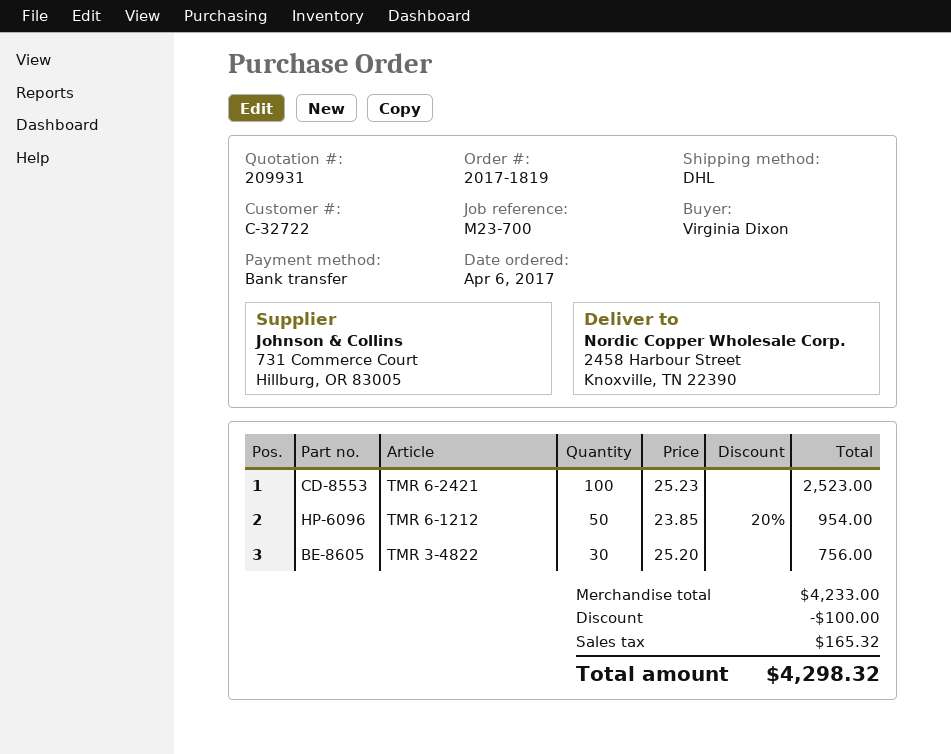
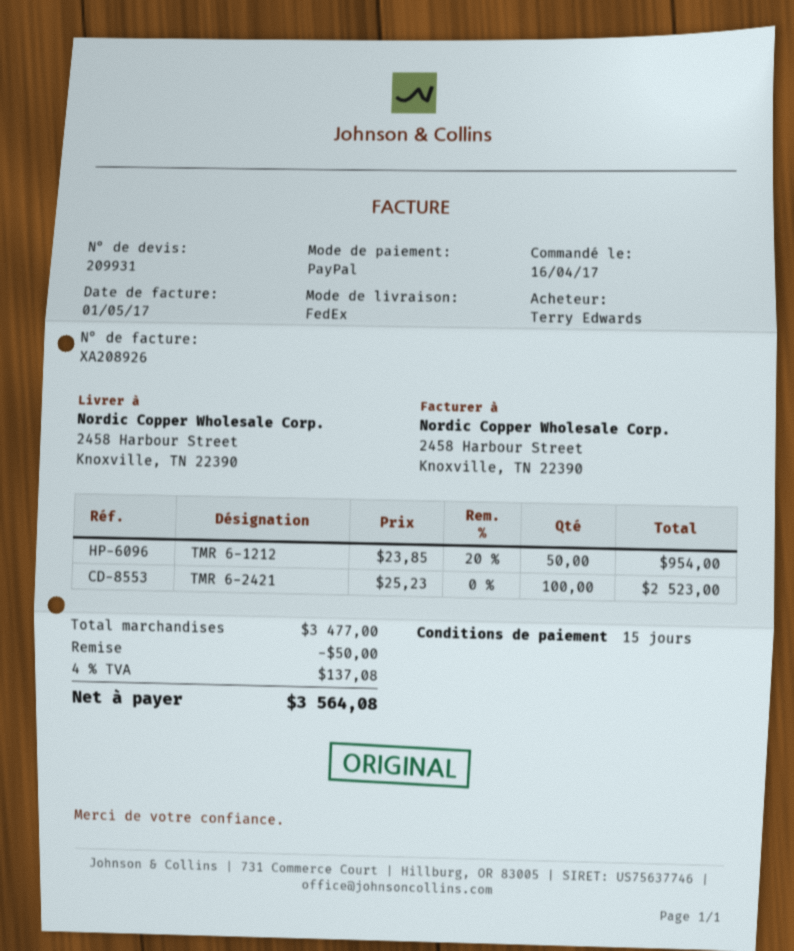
order date: 2017-04-06 -> 2017-04-16
ordered by: Virginia Dixon -> Terry Edwards
payment method: bank transfer -> PayPal
shipping method: DHL -> FedEx
TMR 3-4822: 30 x 25.20 = 756.00 -> none
subtotal: 4233.00 -> 3477.00
discount: 100.00 -> 50.00
tax: 165.32 -> 137.08
total: 4298.32 -> 3564.08

